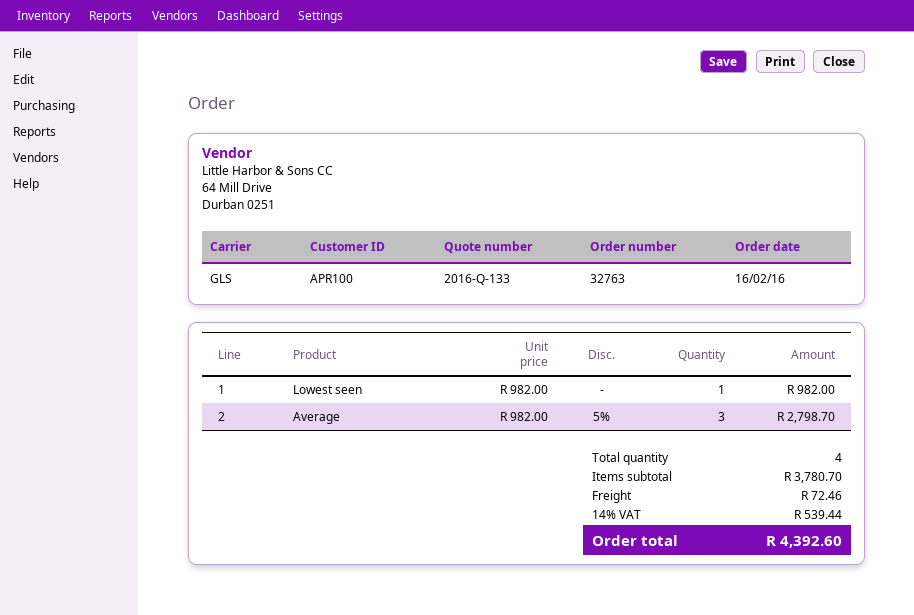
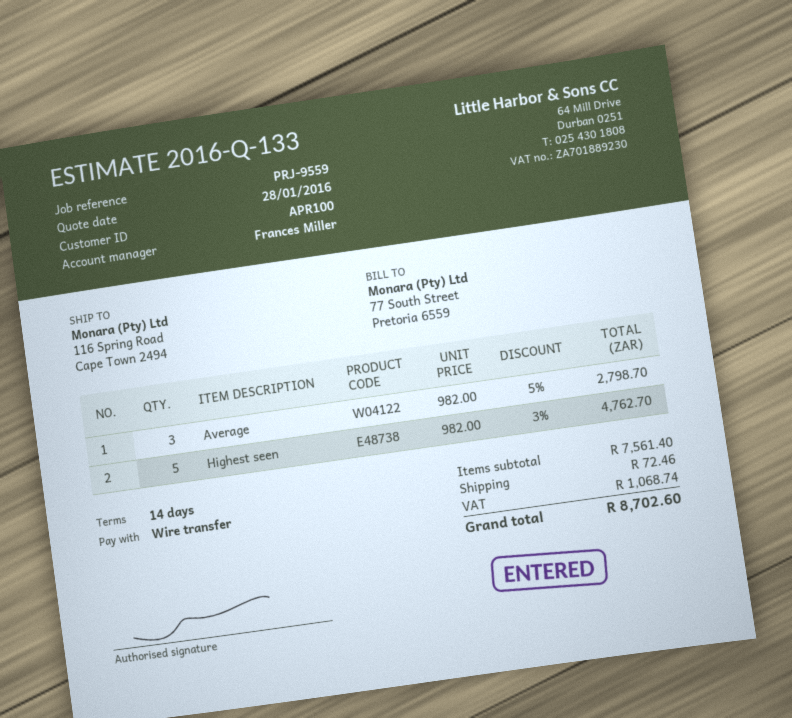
Lowest seen: 1 x 982.00 = 982.00 -> none
Highest seen: none -> 5 x 982.00 - 3% = 4762.70
subtotal: 3780.70 -> 7561.40
tax: 539.44 -> 1068.74
total: 4392.60 -> 8702.60

